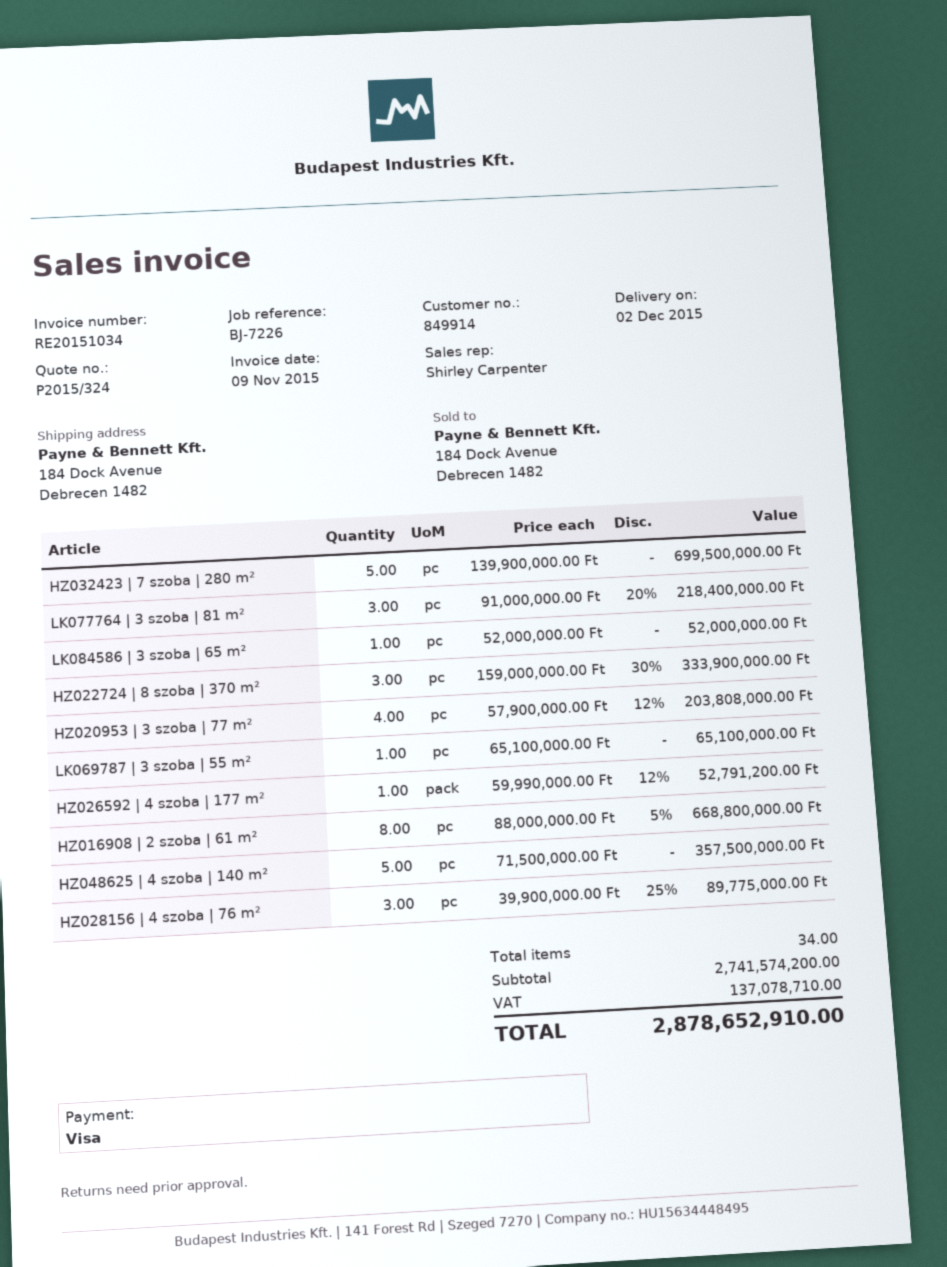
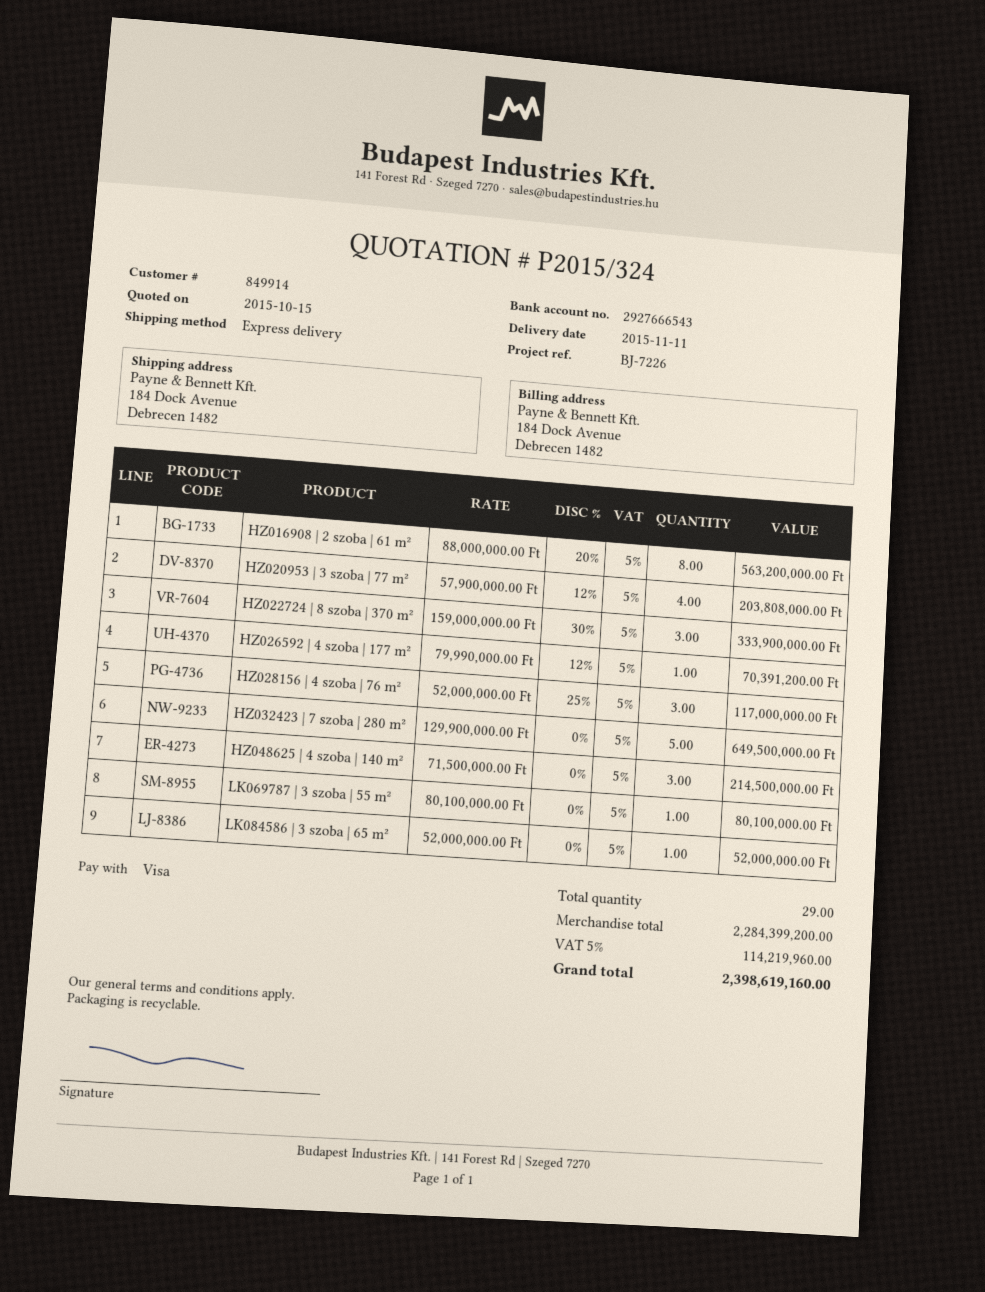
delivery date: 2015-12-02 -> 2015-11-11
HZ032423 | 7 szoba | 280 m²: 5 x 139900000.00 = 699500000.00 -> 5 x 129900000.00 = 649500000.00
LK077764 | 3 szoba | 81 m²: 3 x 91000000.00 - 20% = 218400000.00 -> none
LK069787 | 3 szoba | 55 m²: 1 x 65100000.00 = 65100000.00 -> 1 x 80100000.00 = 80100000.00
HZ026592 | 4 szoba | 177 m²: 1 x 59990000.00 - 12% = 52791200.00 -> 1 x 79990000.00 - 12% = 70391200.00
HZ016908 | 2 szoba | 61 m²: 8 x 88000000.00 - 5% = 668800000.00 -> 8 x 88000000.00 - 20% = 563200000.00
HZ048625 | 4 szoba | 140 m²: 5 x 71500000.00 = 357500000.00 -> 3 x 71500000.00 = 214500000.00
HZ028156 | 4 szoba | 76 m²: 3 x 39900000.00 - 25% = 89775000.00 -> 3 x 52000000.00 - 25% = 117000000.00
total quantity: 34 -> 29
subtotal: 2741574200.00 -> 2284399200.00
tax: 137078710.00 -> 114219960.00
total: 2878652910.00 -> 2398619160.00

